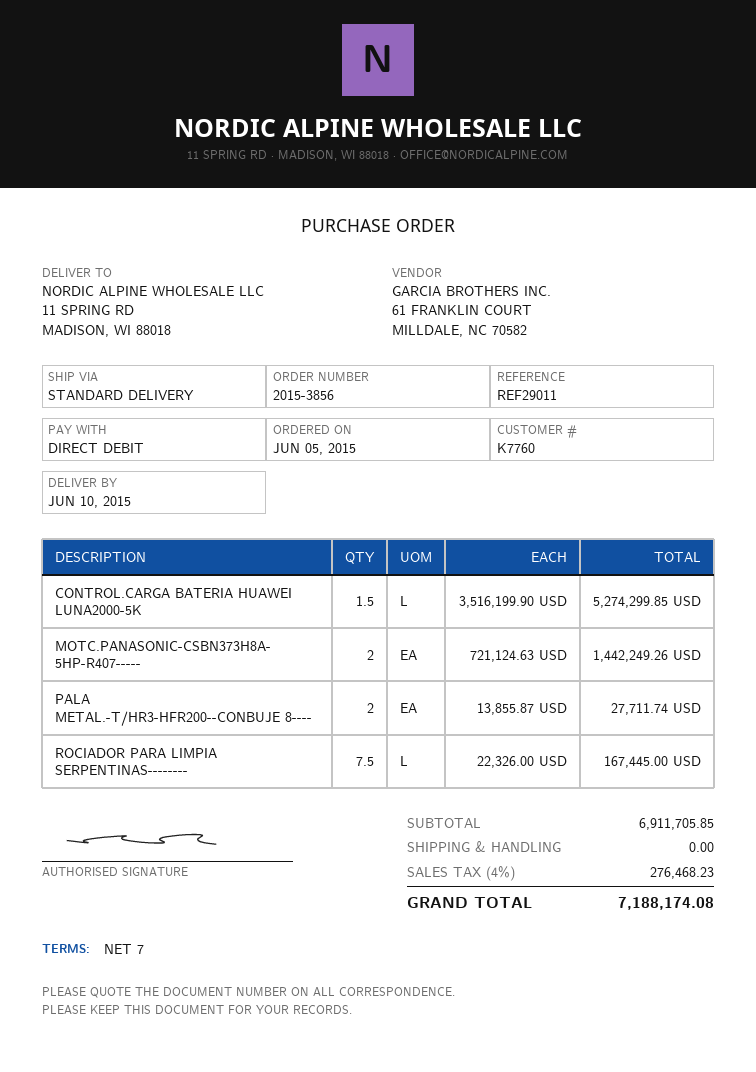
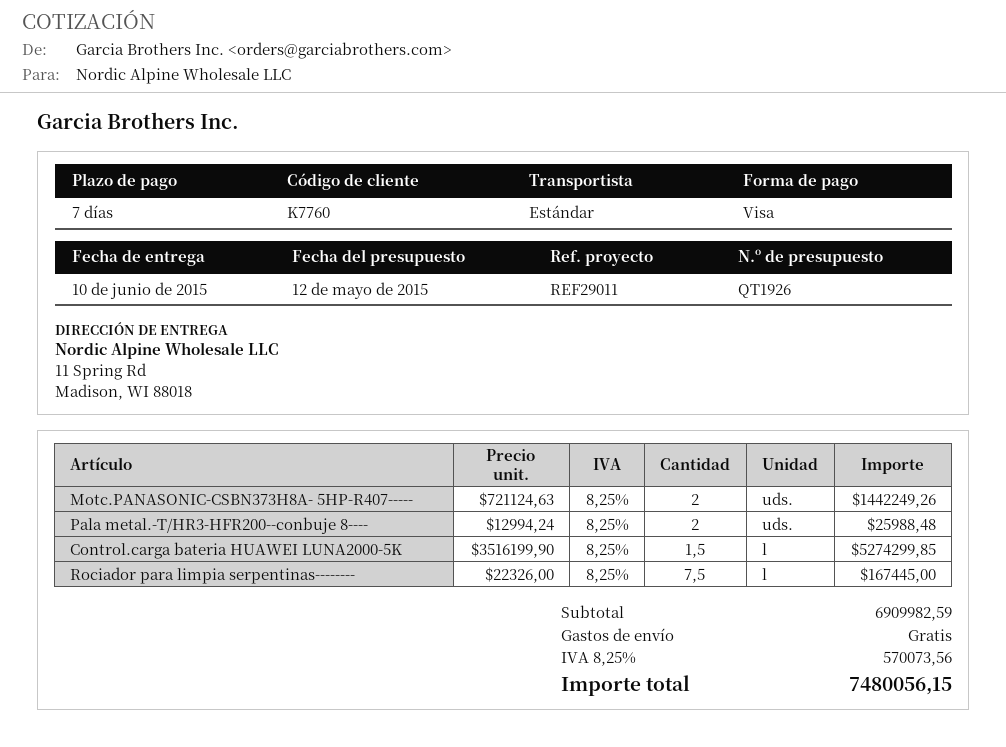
payment method: direct debit -> Visa
PALA METAL.-T/HR3-HFR200--CONBUJE 8----: 2 x 13855.87 = 27711.74 -> 2 x 12994.24 = 25988.48
subtotal: 6911705.85 -> 6909982.59
tax: 4% = 276468.23 -> 8.25% = 570073.56
total: 7188174.08 -> 7480056.15

